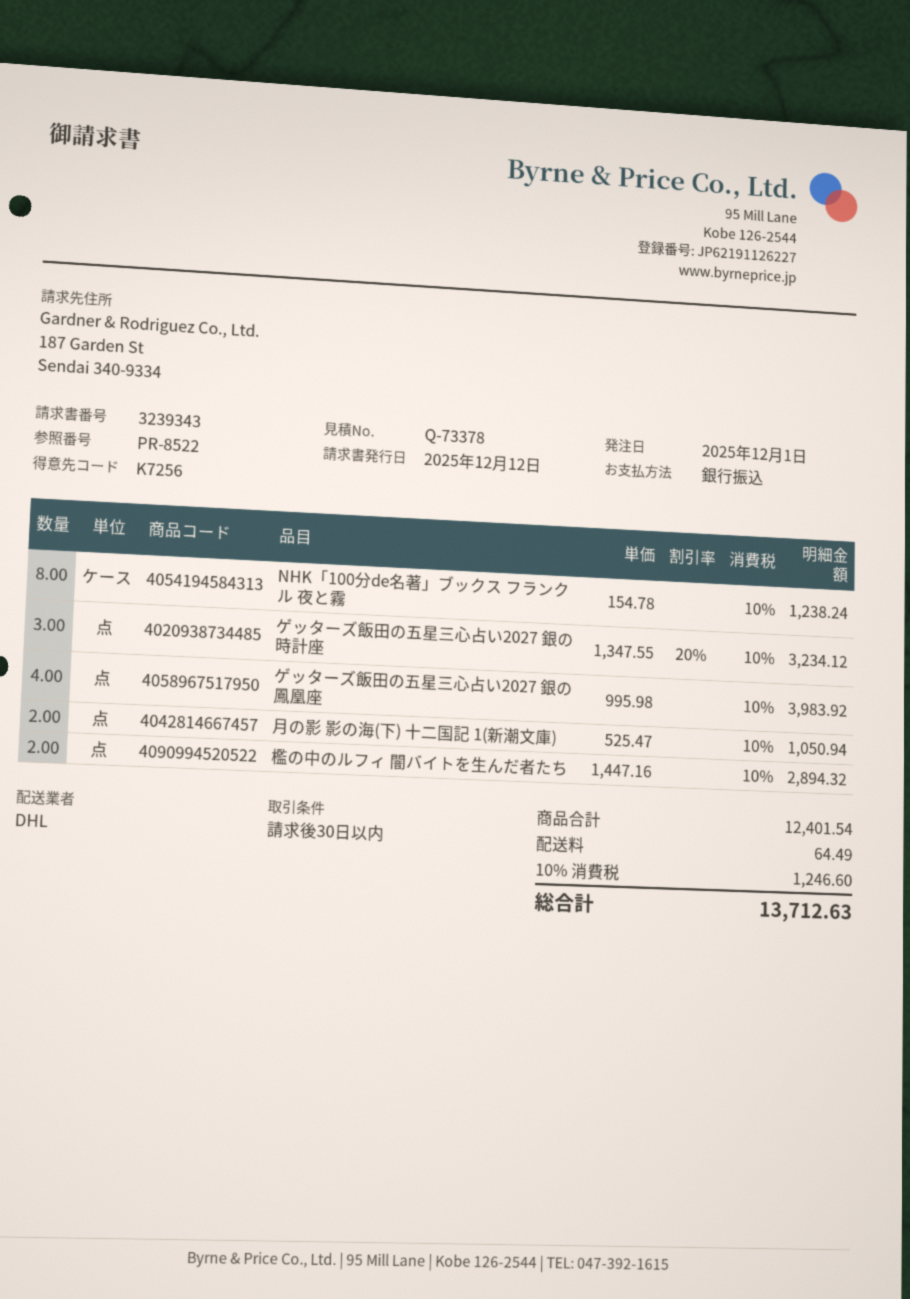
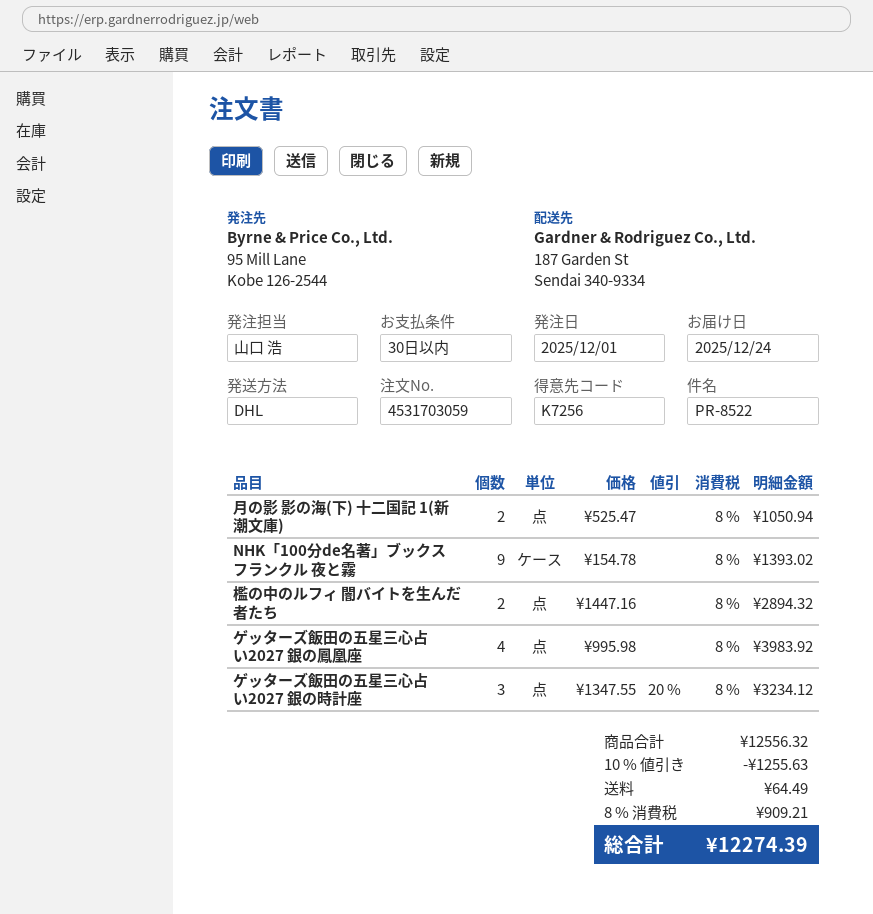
NHK「100分de名著」ブックス フランクル 夜と霧: 8 x 154.78 = 1238.24 -> 9 x 154.78 = 1393.02
subtotal: 12401.54 -> 12556.32
discount: none -> 10% = 1255.63
tax: 10% = 1246.60 -> 8% = 909.21
total: 13712.63 -> 12274.39

